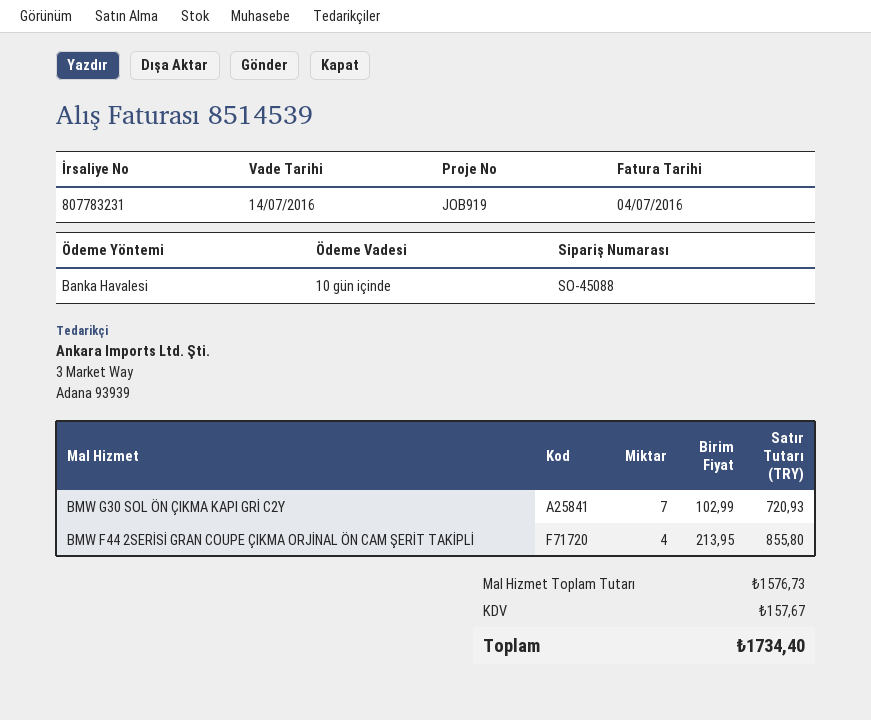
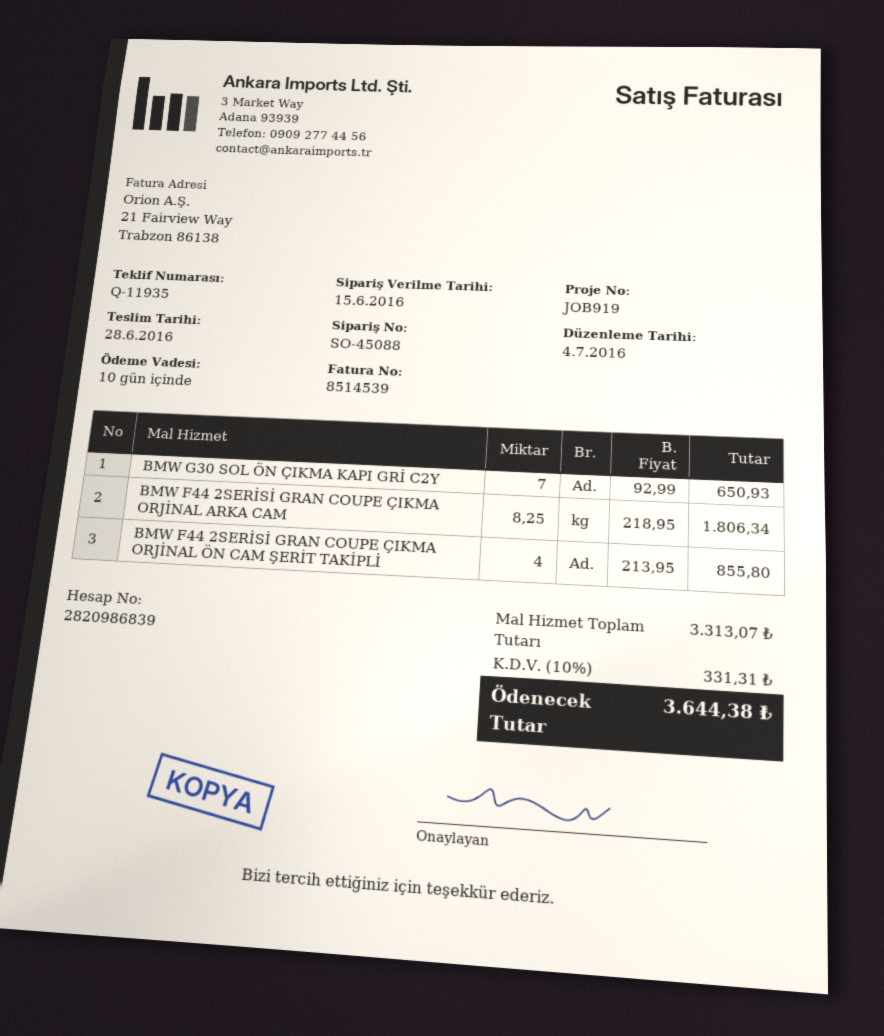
BMW G30 SOL ÖN ÇIKMA KAPI GRİ C2Y: 7 x 102.99 = 720.93 -> 7 x 92.99 = 650.93
BMW F44 2SERİSİ GRAN COUPE ÇIKMA ORJİNAL ARKA CAM: none -> 8.25 x 218.95 = 1806.34
subtotal: 1576.73 -> 3313.07
tax: 157.67 -> 331.31
total: 1734.40 -> 3644.38

